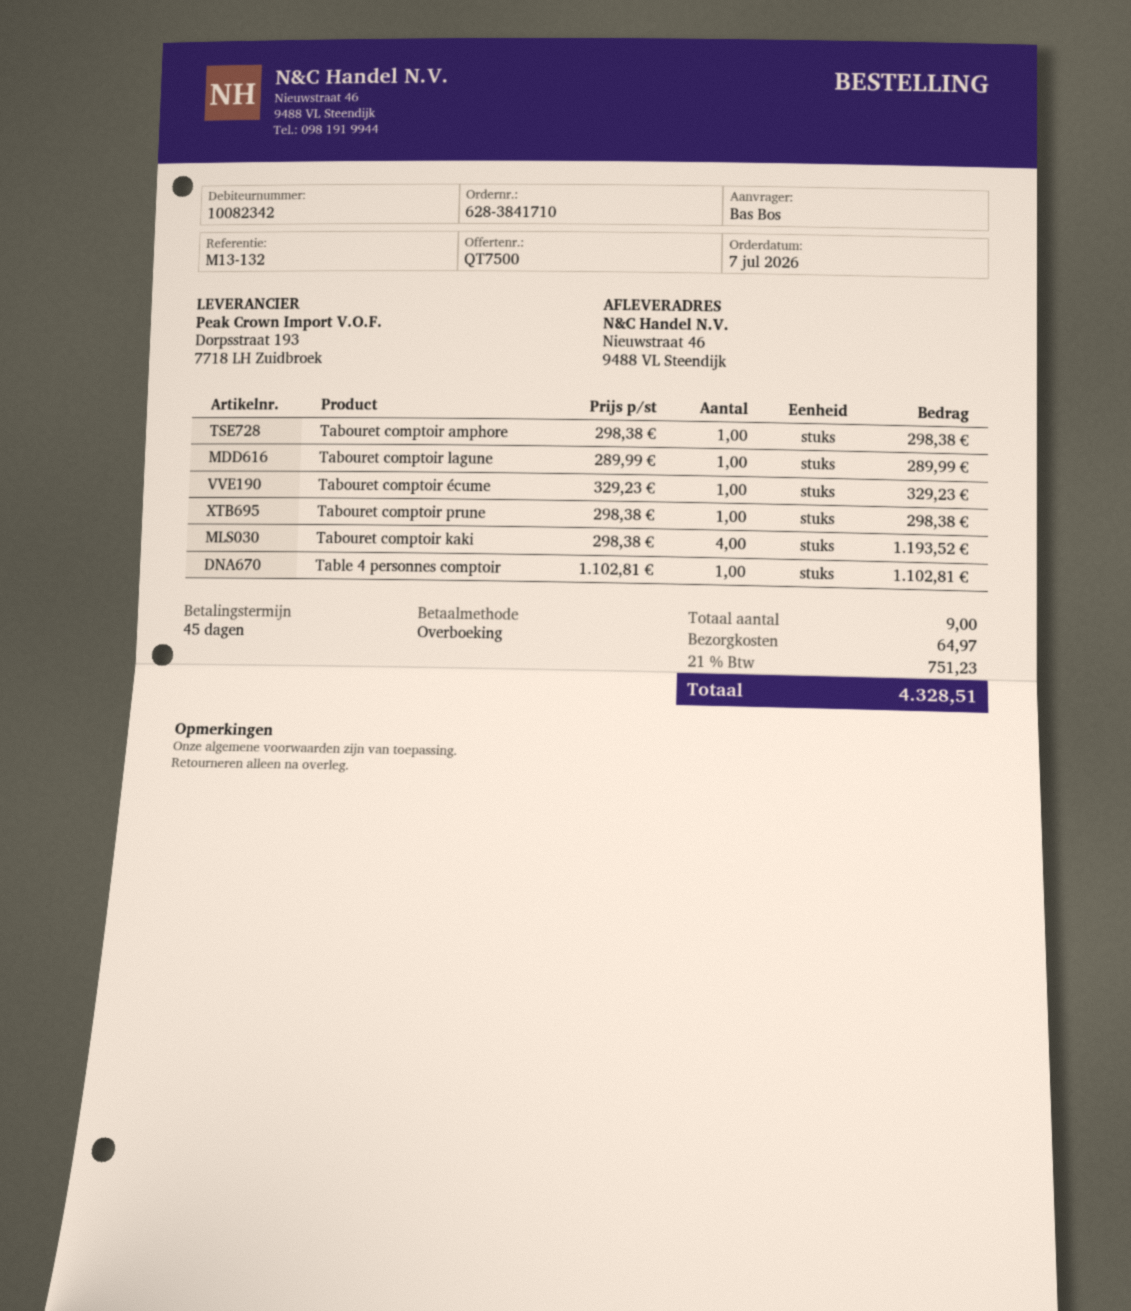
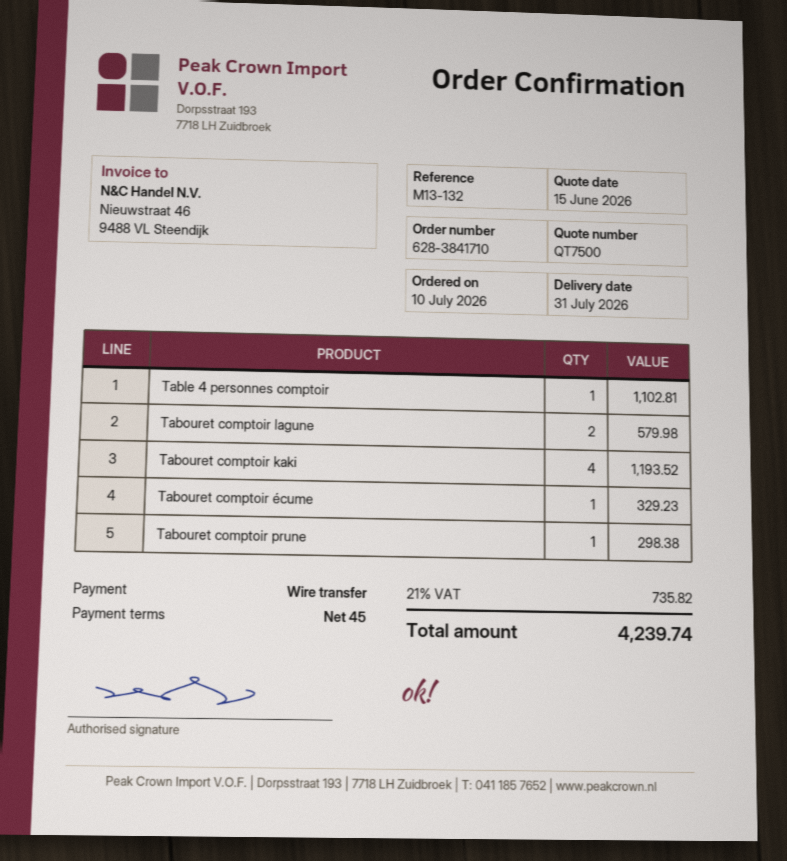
order date: 2026-07-07 -> 2026-07-10
Tabouret comptoir amphore: 1 for 298.38 -> none
Tabouret comptoir lagune: 1 for 289.99 -> 2 for 579.98
shipping: 64.97 -> none
tax: 21% = 751.23 -> 21% = 735.82
total: 4328.51 -> 4239.74

